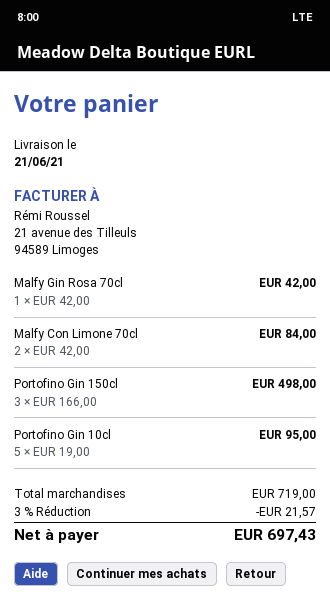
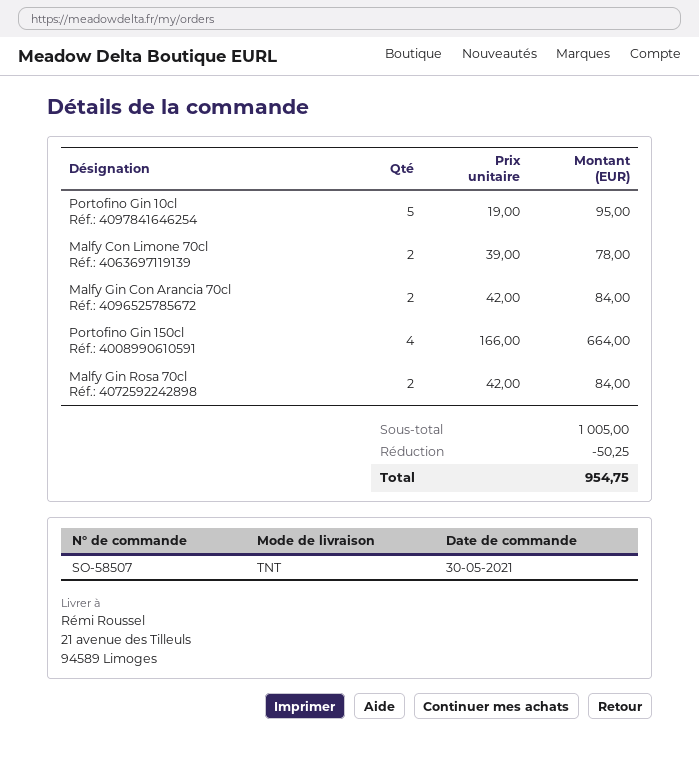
Malfy Gin Rosa 70cl: 1 x 42.00 = 42.00 -> 2 x 42.00 = 84.00
Malfy Con Limone 70cl: 2 x 42.00 = 84.00 -> 2 x 39.00 = 78.00
Portofino Gin 150cl: 3 x 166.00 = 498.00 -> 4 x 166.00 = 664.00
Malfy Gin Con Arancia 70cl: none -> 2 x 42.00 = 84.00
subtotal: 719.00 -> 1005.00
discount: 21.57 -> 50.25
total: 697.43 -> 954.75

